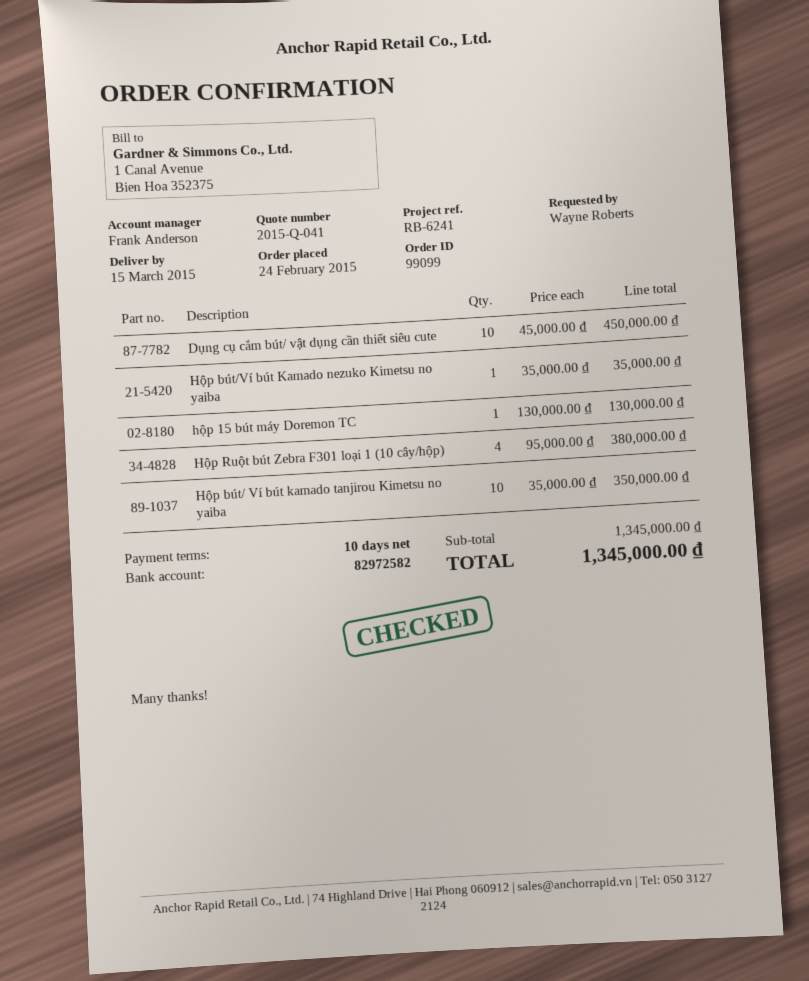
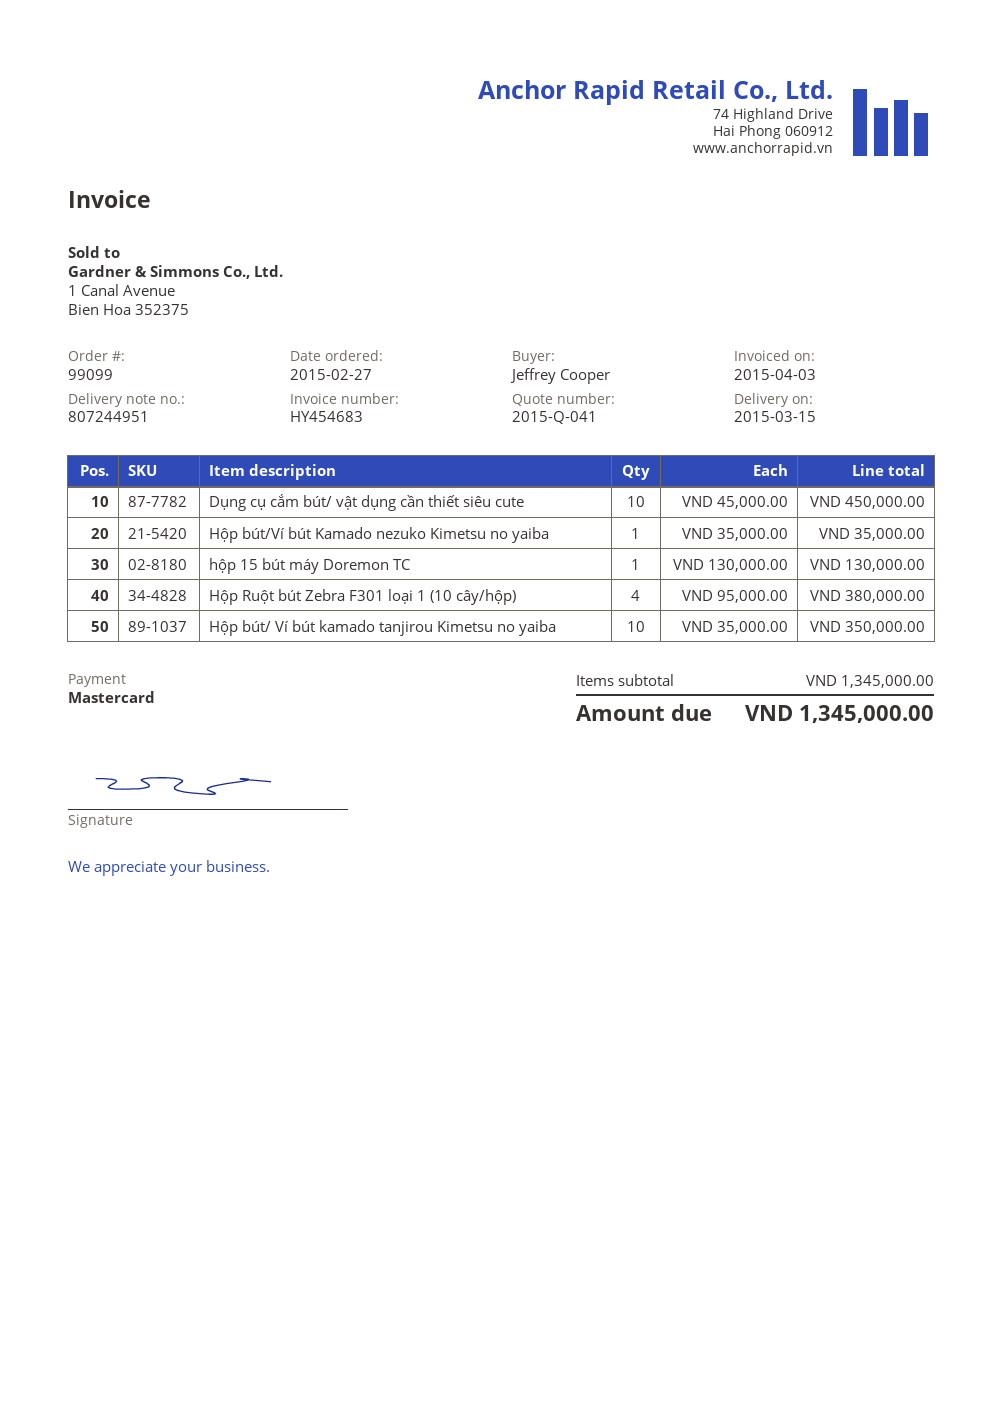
order date: 2015-02-24 -> 2015-02-27
ordered by: Wayne Roberts -> Jeffrey Cooper

